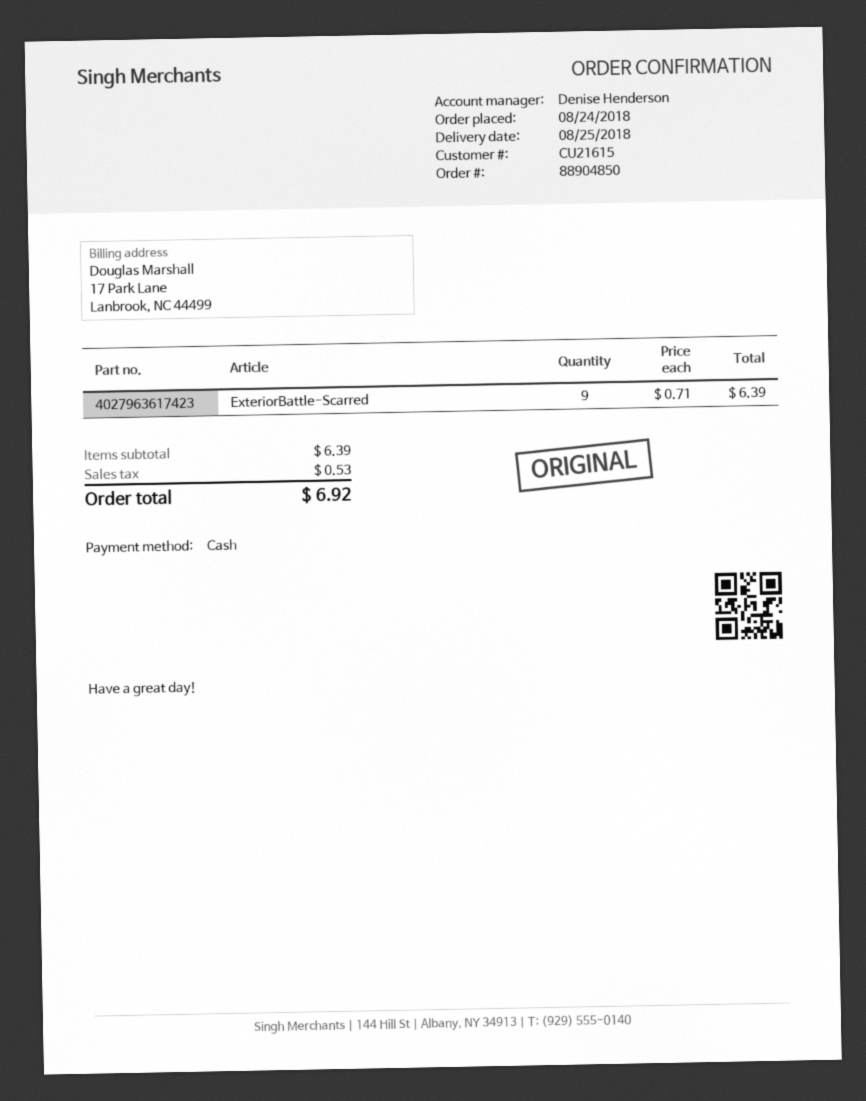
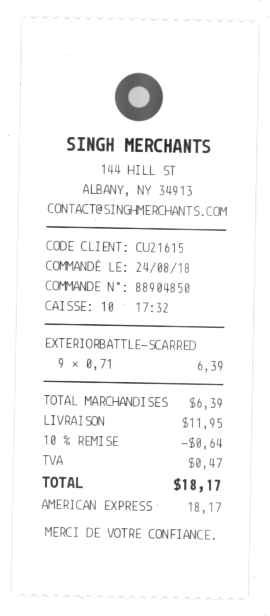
payment method: cash -> American Express
discount: none -> 10% = 0.64
shipping: none -> 11.95
tax: 0.53 -> 0.47
total: 6.92 -> 18.17

